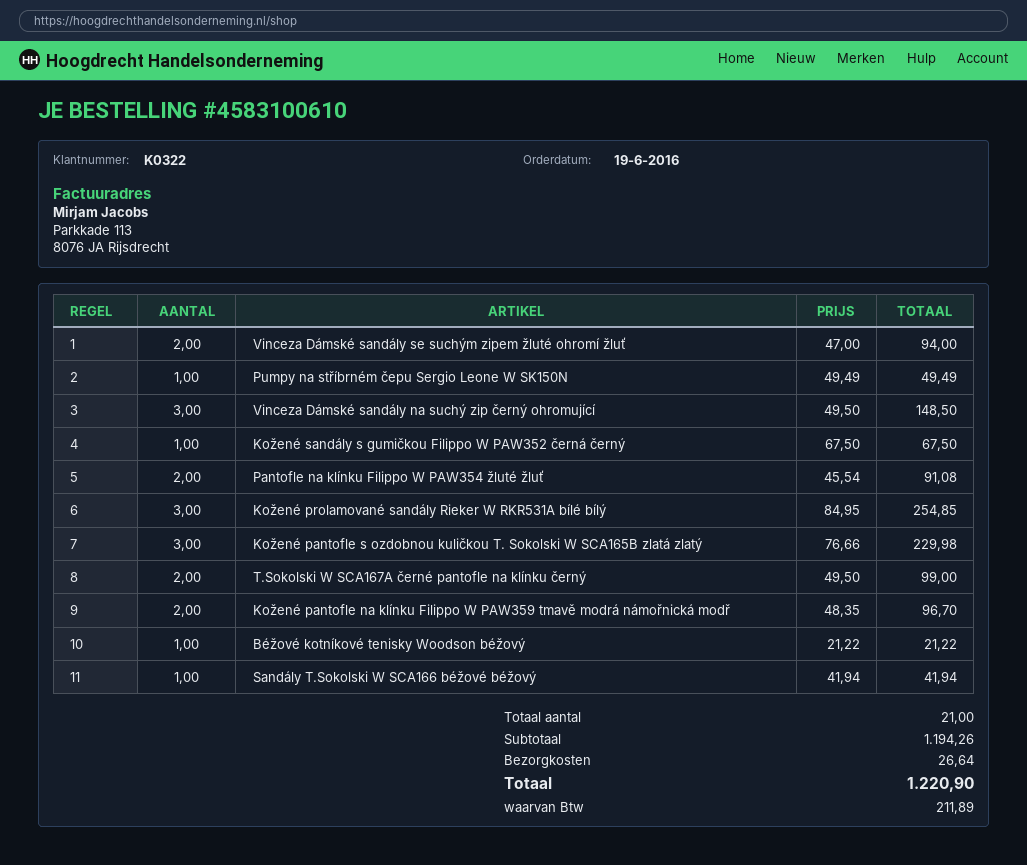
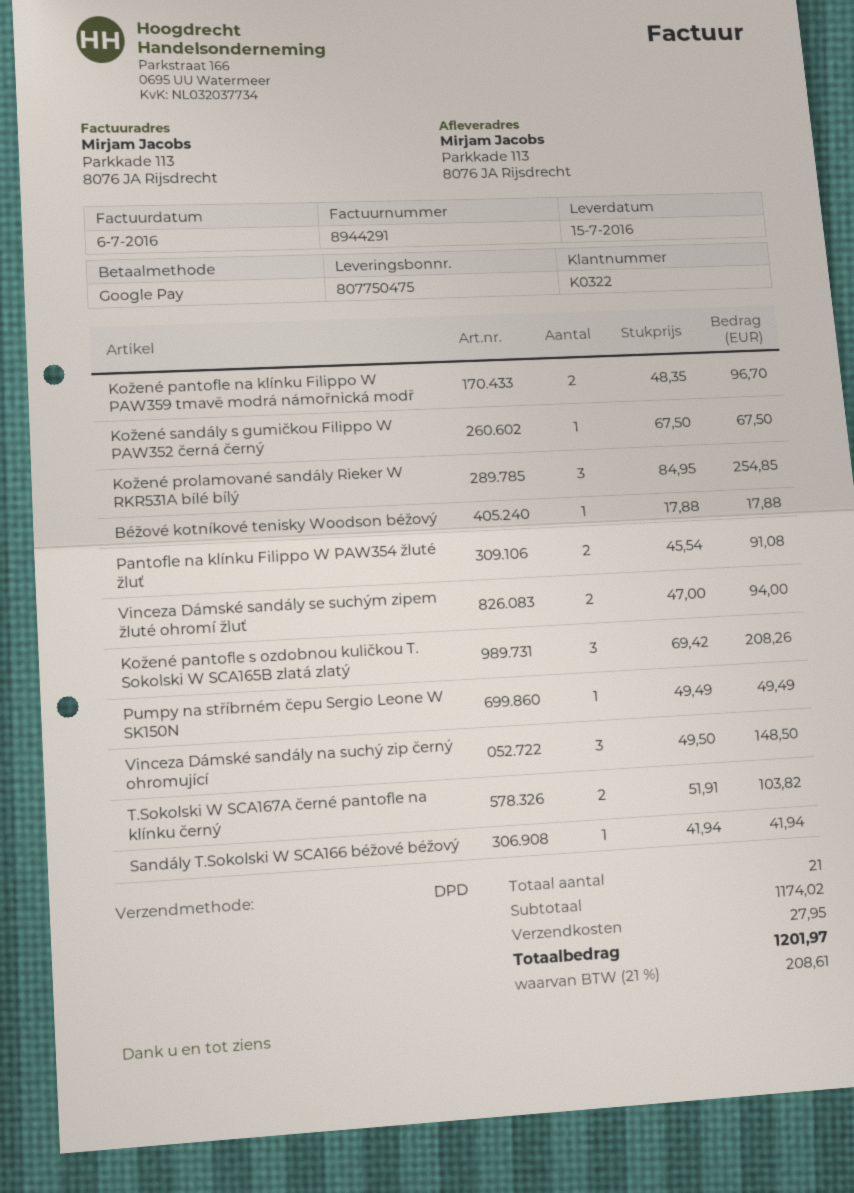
Kožené pantofle s ozdobnou kuličkou T. Sokolski W SCA165B zlatá zlatý: 3 x 76.66 = 229.98 -> 3 x 69.42 = 208.26
T.Sokolski W SCA167A černé pantofle na klínku černý: 2 x 49.50 = 99.00 -> 2 x 51.91 = 103.82
Béžové kotníkové tenisky Woodson béžový: 1 x 21.22 = 21.22 -> 1 x 17.88 = 17.88
subtotal: 1194.26 -> 1174.02
shipping: 26.64 -> 27.95
tax: 211.89 -> 208.61
total: 1220.90 -> 1201.97

